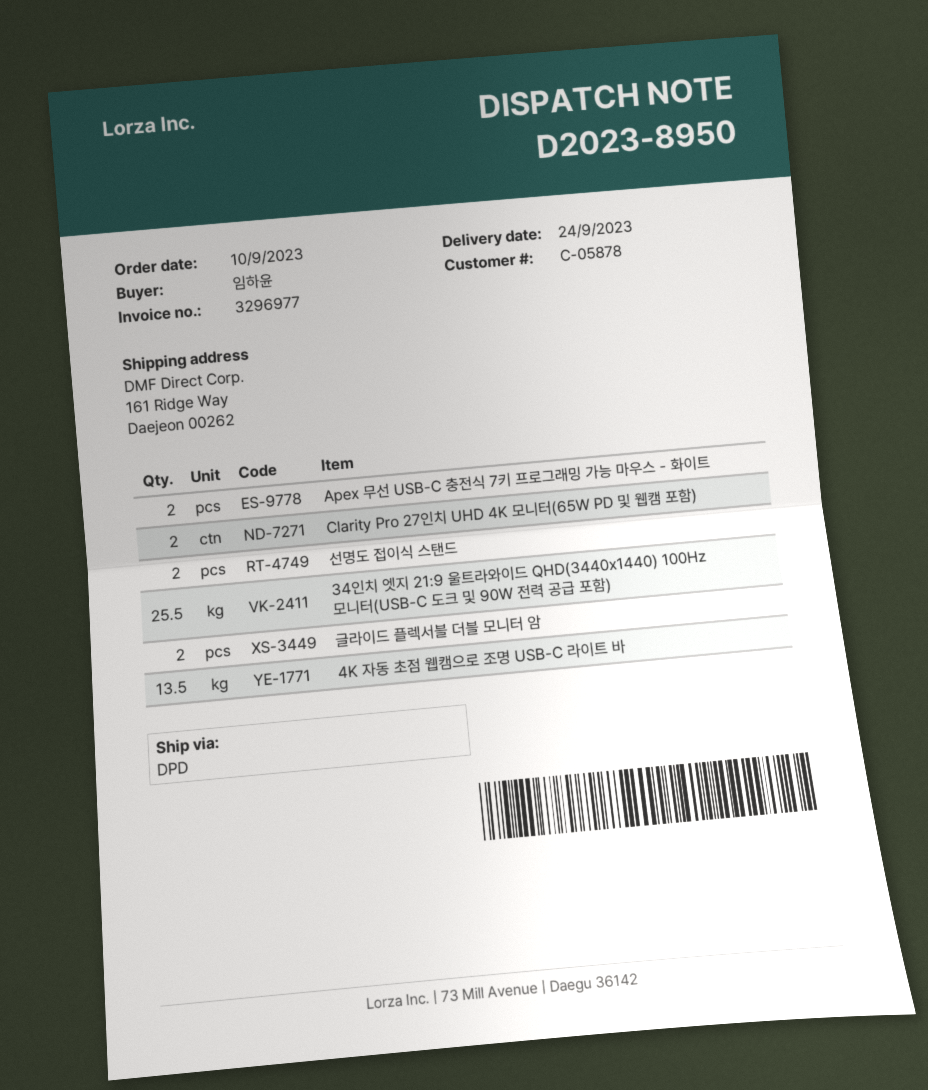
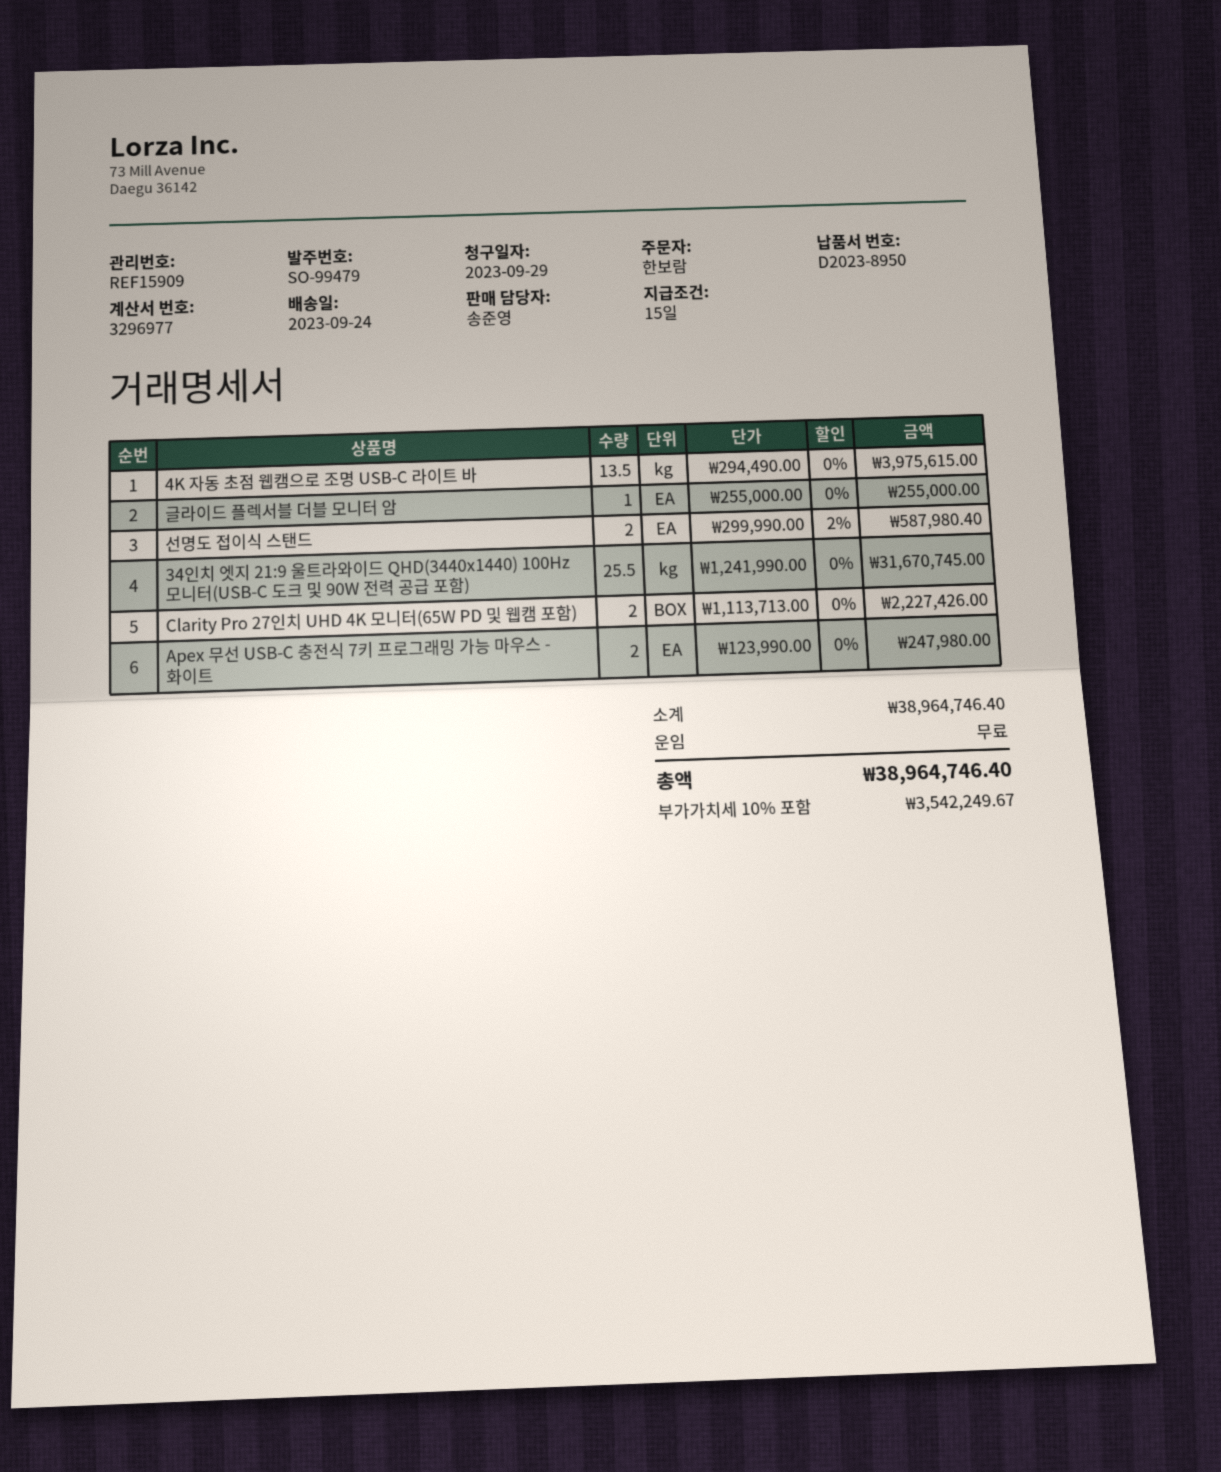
ordered by: 임하윤 -> 한보람
글라이드 플렉서블 더블 모니터 암: 2 -> 1

